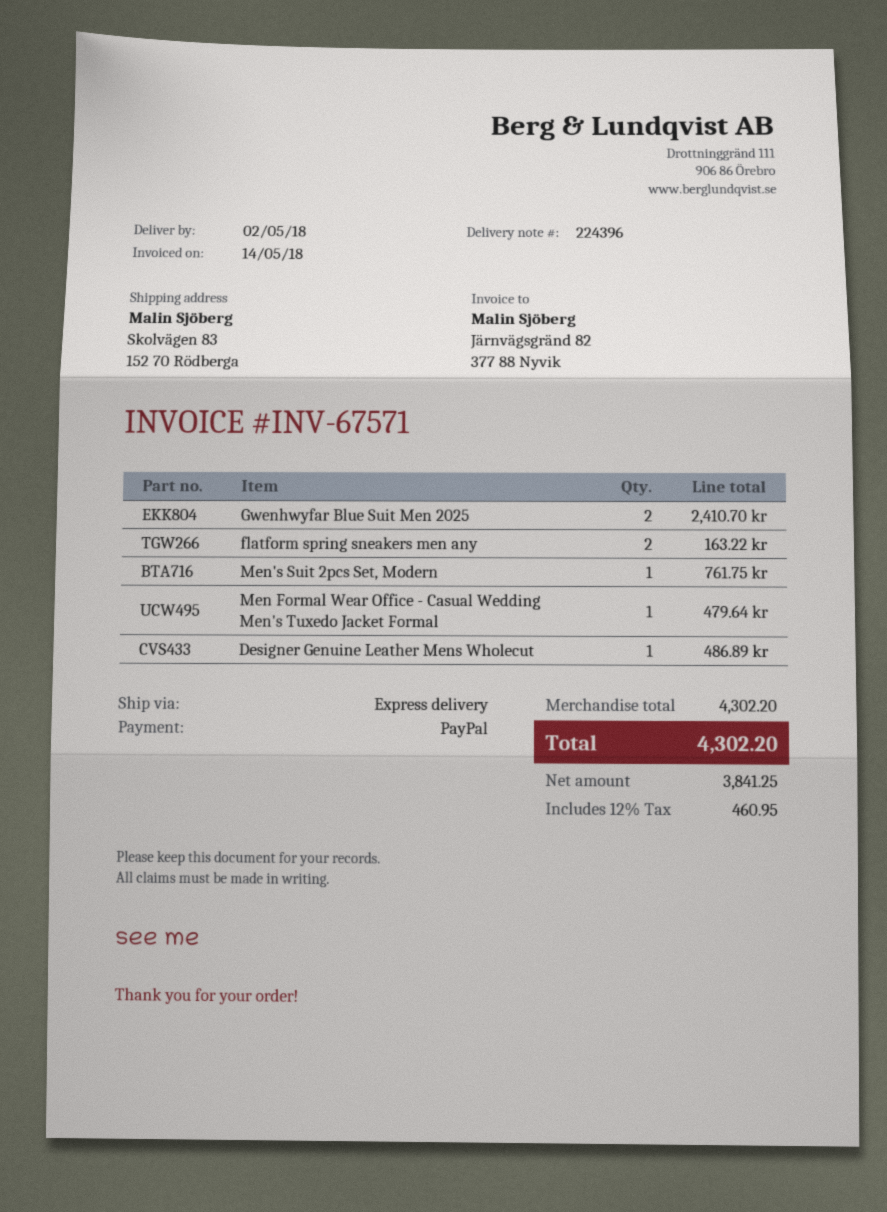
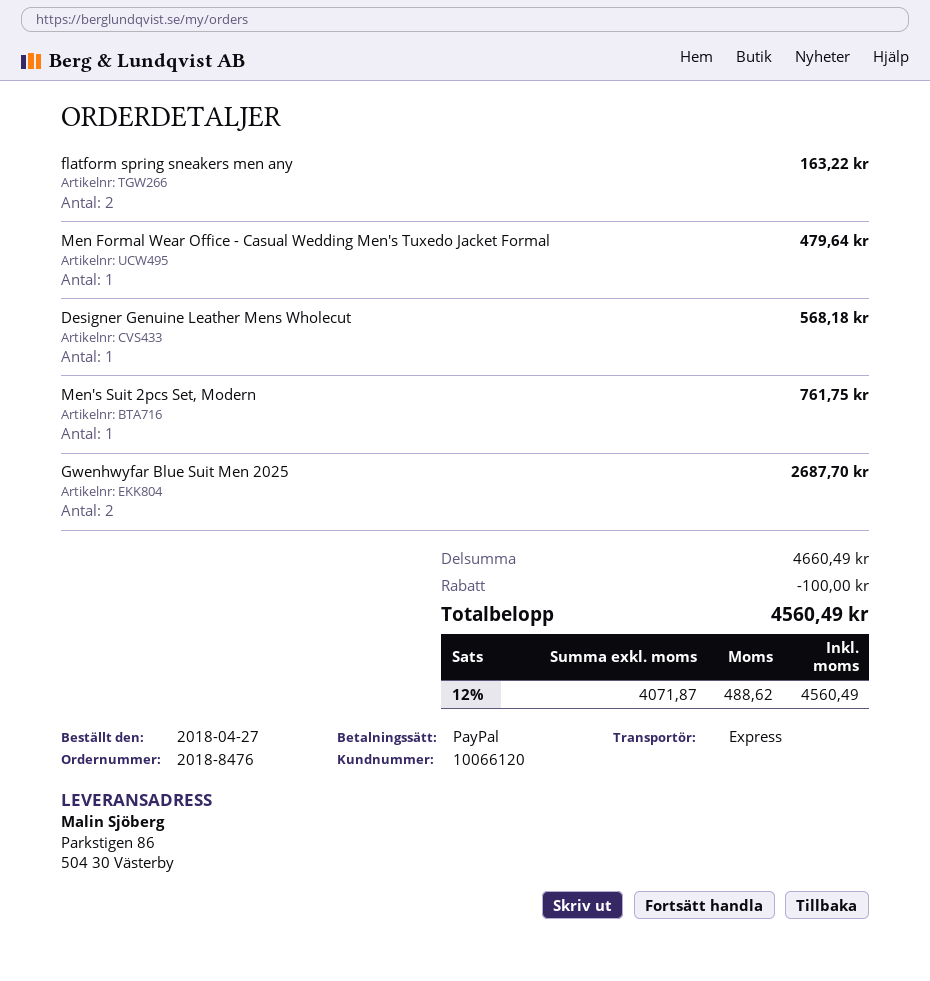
ship to: Skolvägen 83, 152 70 Rödberga -> Parkstigen 86, 504 30 Västerby
Gwenhwyfar Blue Suit Men 2025: 2 for 2410.70 -> 2 for 2687.70
Designer Genuine Leather Mens Wholecut: 1 for 486.89 -> 1 for 568.18
subtotal: 4302.20 -> 4660.49
discount: none -> 100.00
net: 3841.25 -> 4071.87
tax: 12% = 460.95 -> 12% = 488.62
total: 4302.20 -> 4560.49

